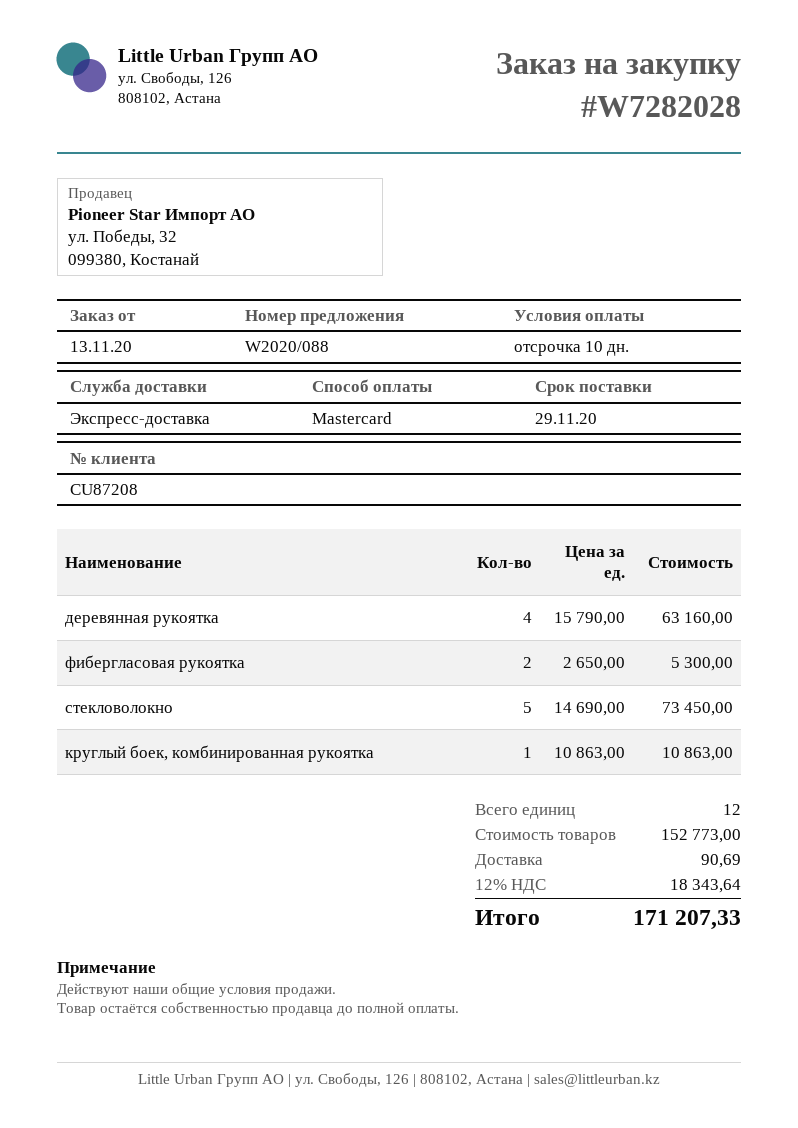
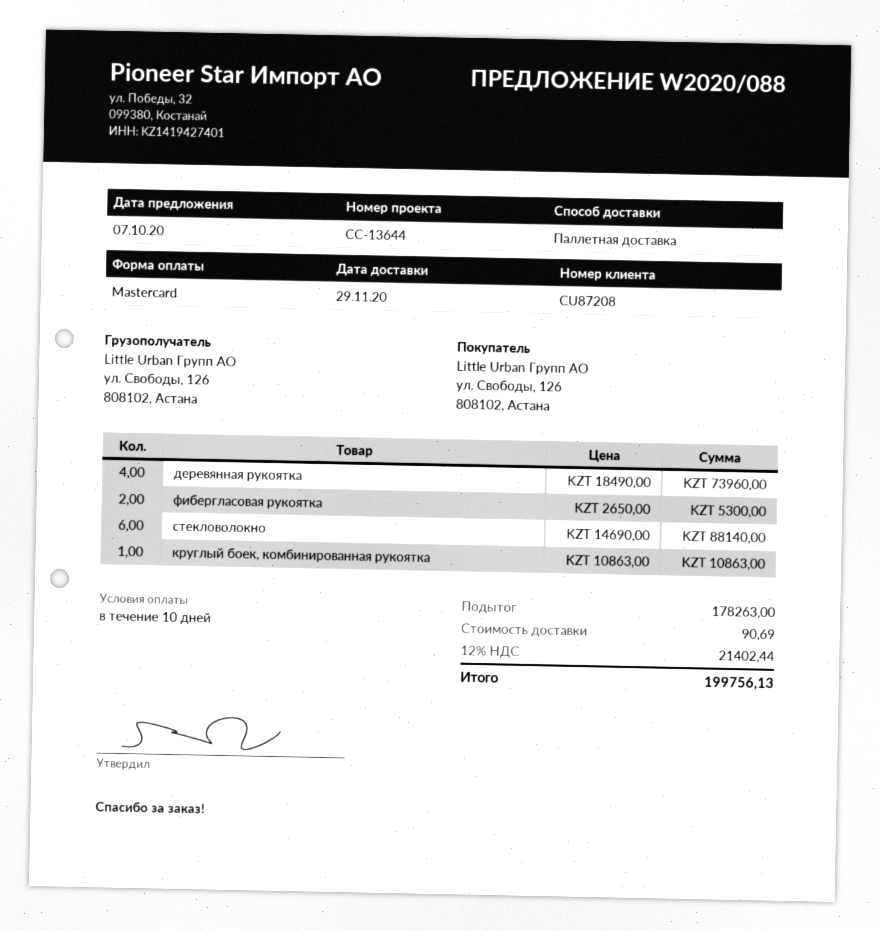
shipping method: express -> pallet freight
деревянная рукоятка: 4 x 15790.00 = 63160.00 -> 4 x 18490.00 = 73960.00
стекловолокно: 5 x 14690.00 = 73450.00 -> 6 x 14690.00 = 88140.00
subtotal: 152773.00 -> 178263.00
tax: 12% = 18343.64 -> 12% = 21402.44
total: 171207.33 -> 199756.13

